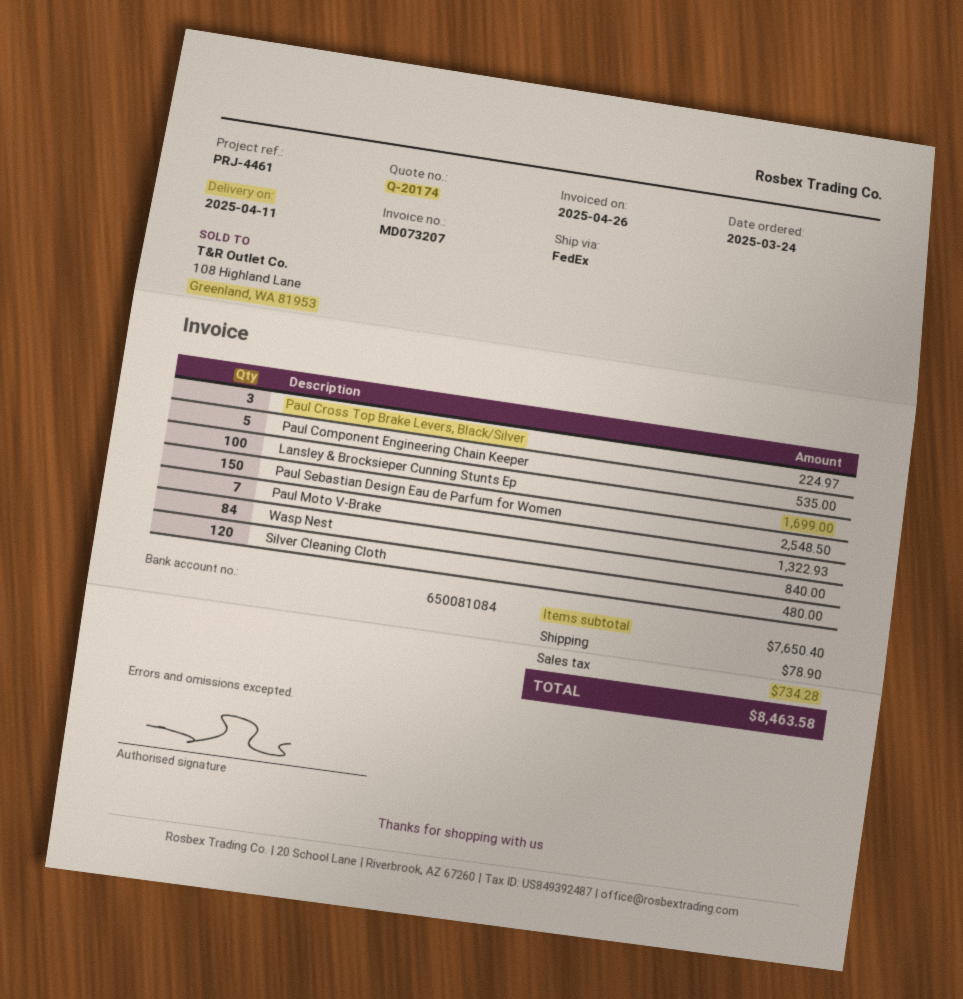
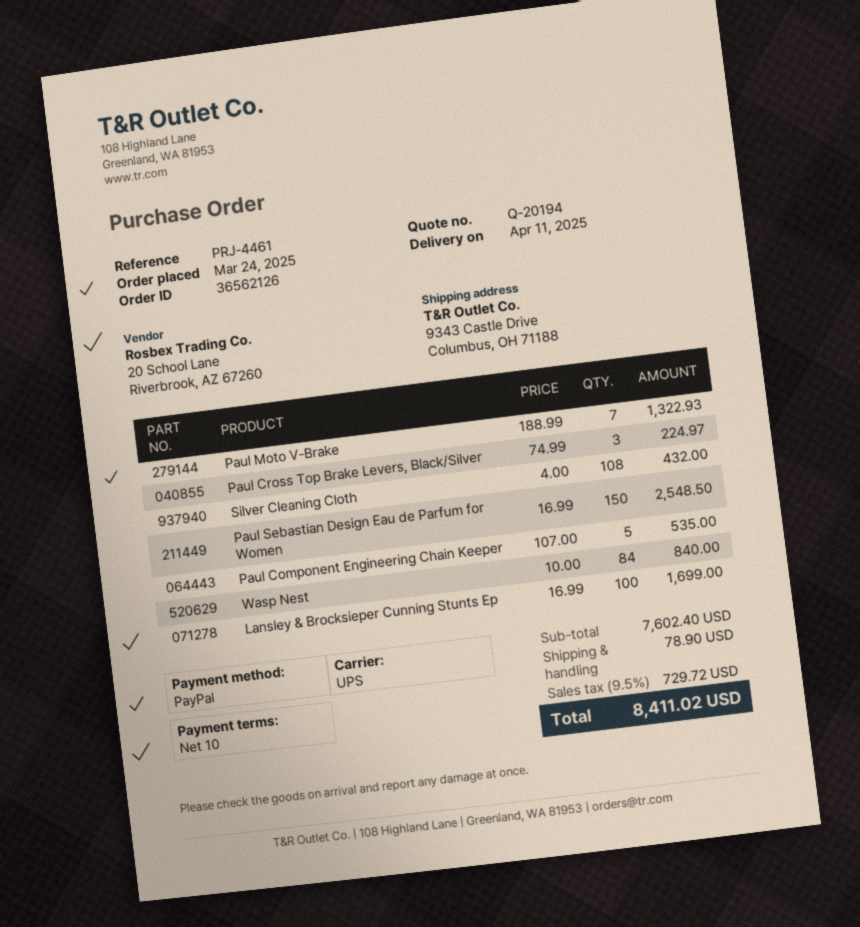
quote number: Q-20174 -> Q-20194
shipping method: FedEx -> UPS
Silver Cleaning Cloth: 120 for 480.00 -> 108 for 432.00
subtotal: 7650.40 -> 7602.40
tax: 734.28 -> 729.72
total: 8463.58 -> 8411.02

